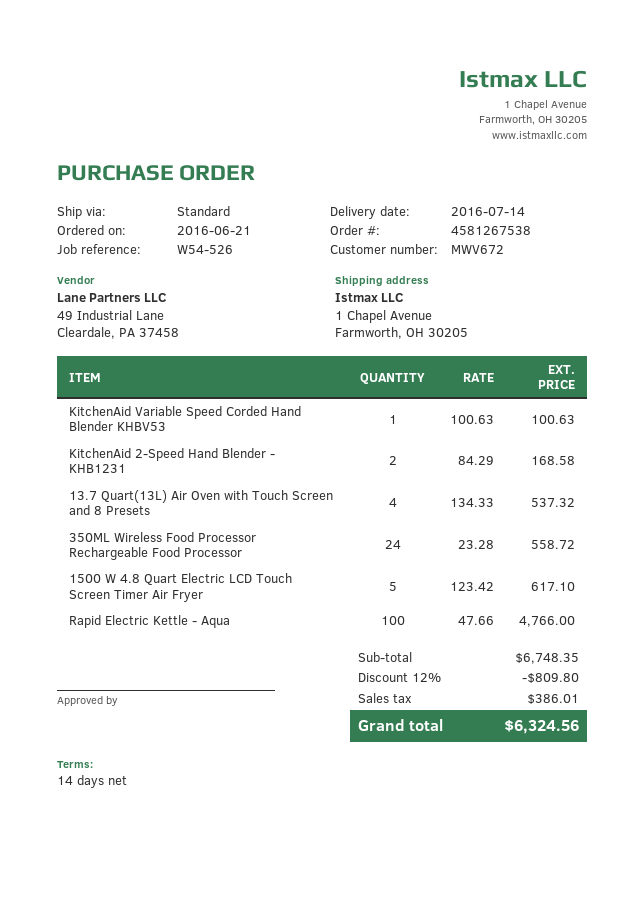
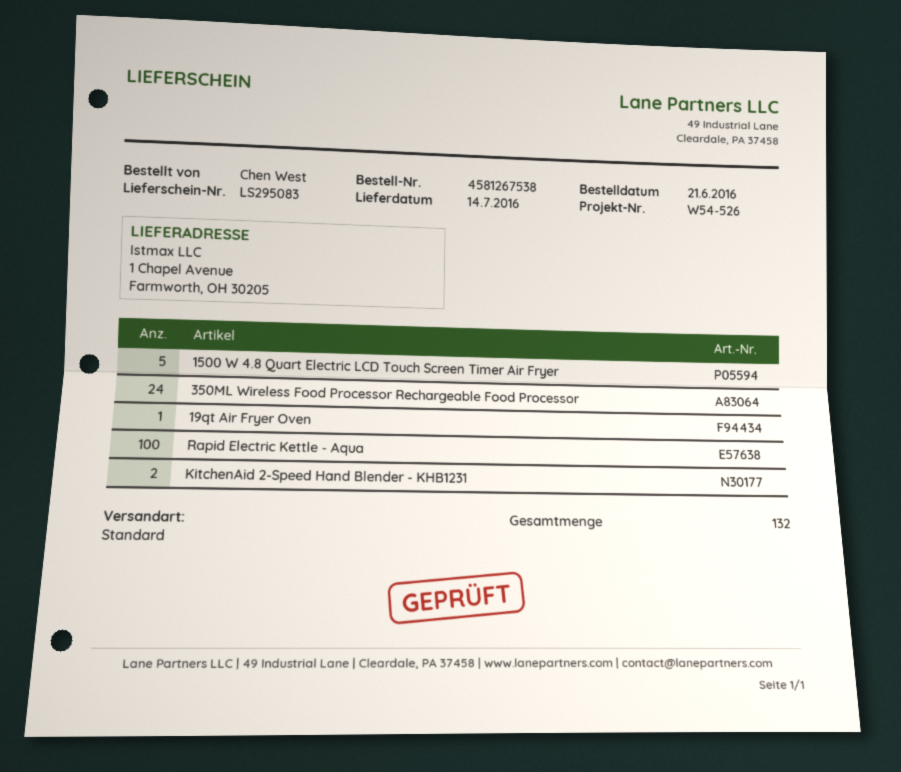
KitchenAid Variable Speed Corded Hand Blender KHBV53: 1 -> none
13.7 Quart(13L) Air Oven with Touch Screen and 8 Presets: 4 -> none
19qt Air Fryer Oven: none -> 1

